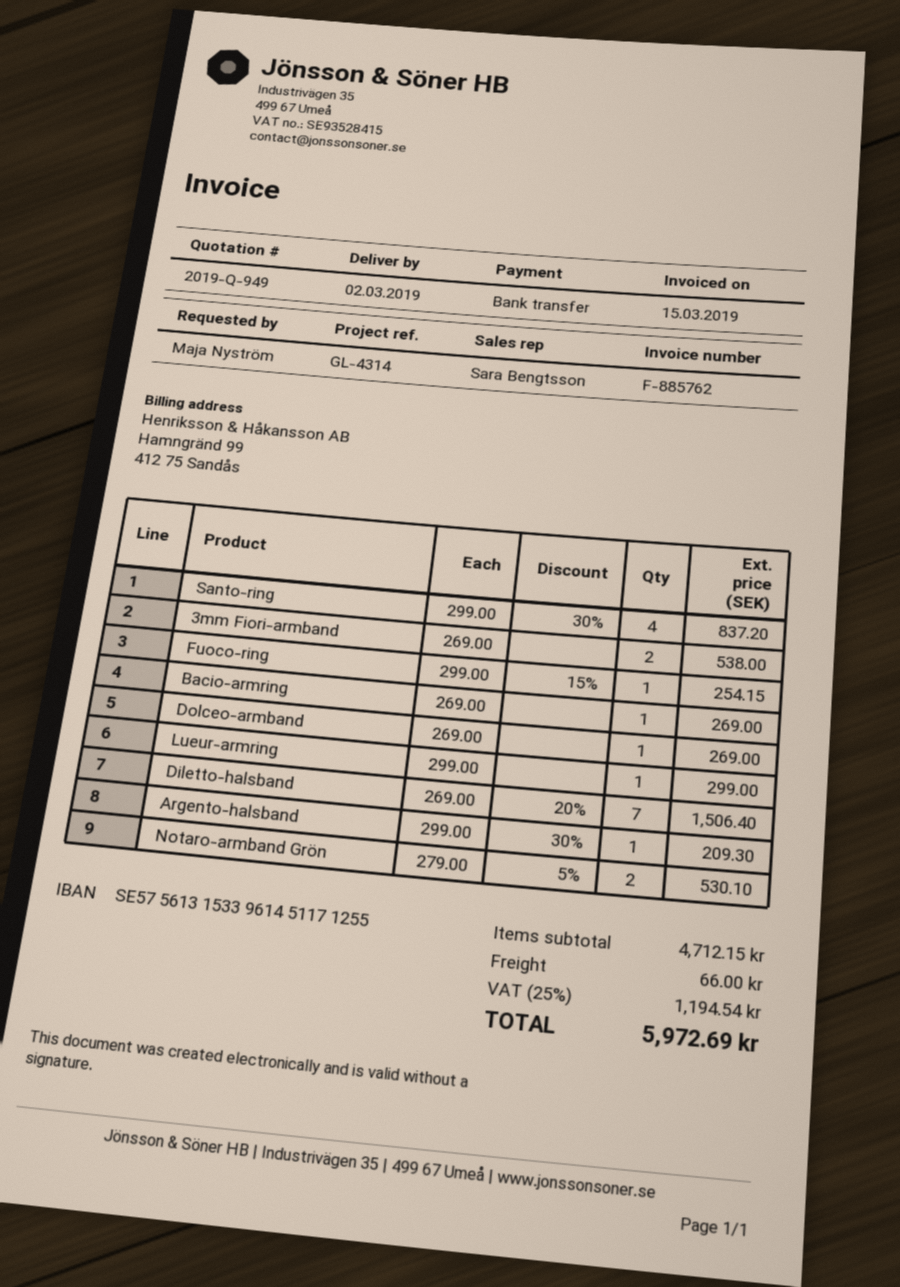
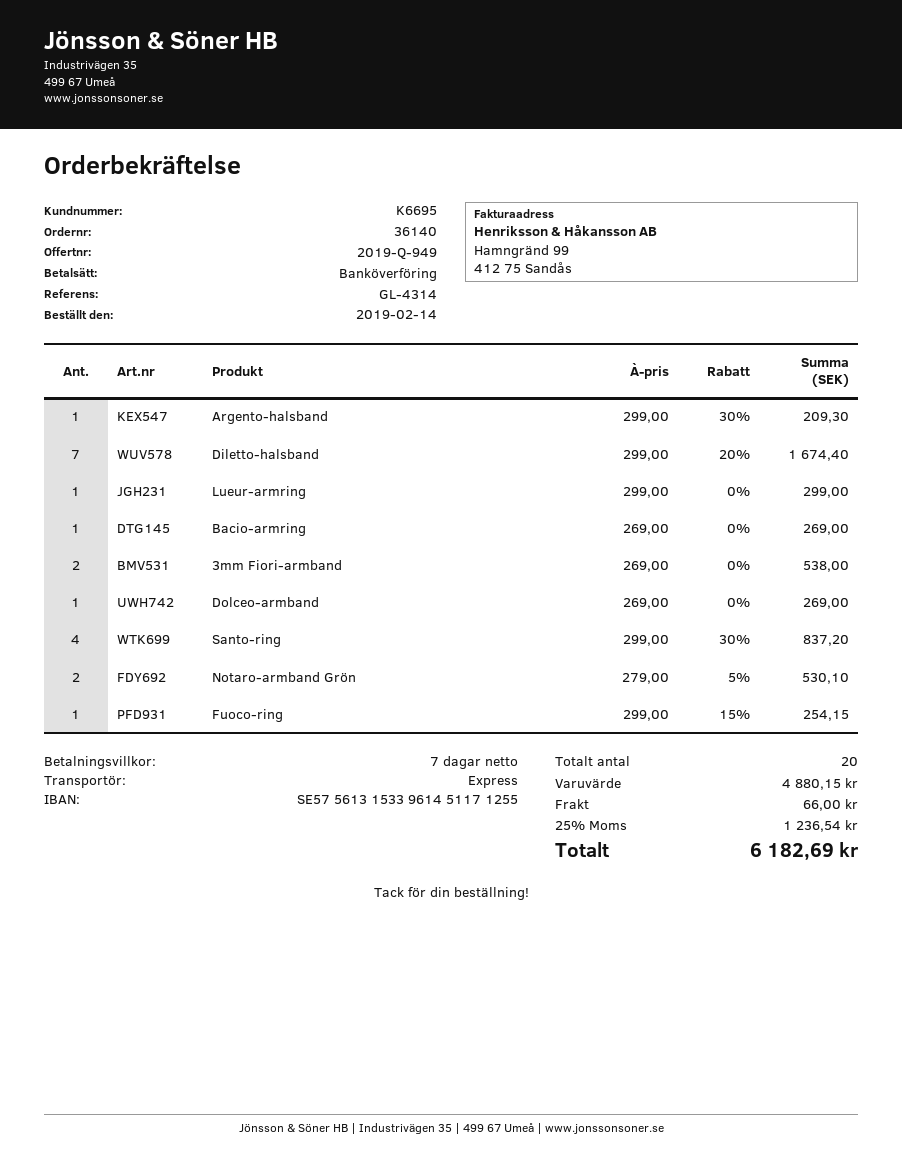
Diletto-halsband: 7 x 269.00 - 20% = 1506.40 -> 7 x 299.00 - 20% = 1674.40
subtotal: 4712.15 -> 4880.15
tax: 25% = 1194.54 -> 25% = 1236.54
total: 5972.69 -> 6182.69

